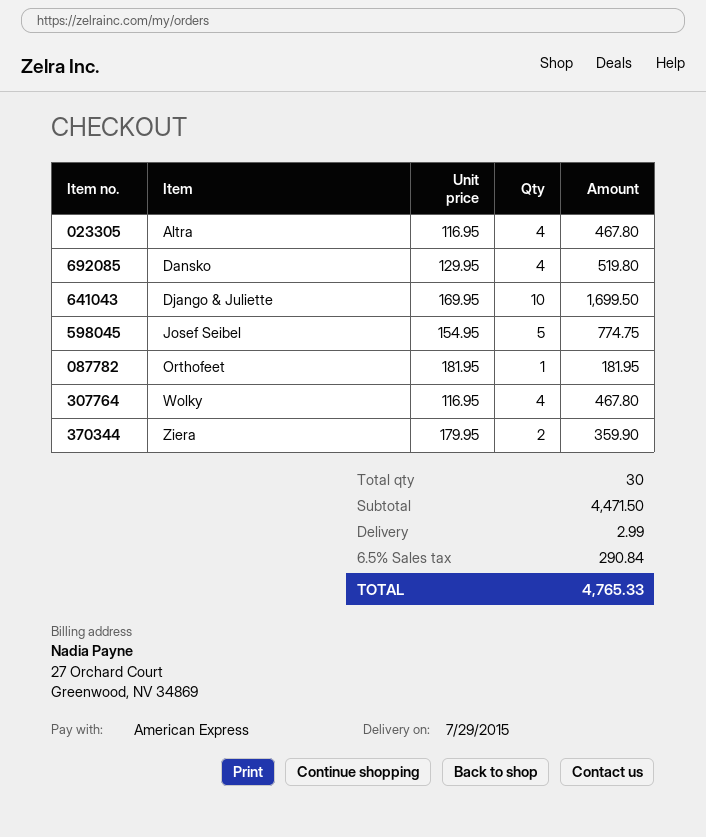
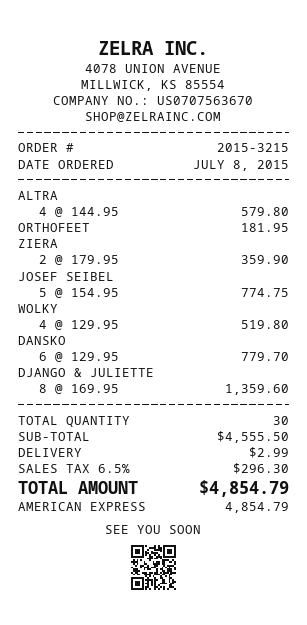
Altra: 4 x 116.95 = 467.80 -> 4 x 144.95 = 579.80
Dansko: 4 x 129.95 = 519.80 -> 6 x 129.95 = 779.70
Django & Juliette: 10 x 169.95 = 1699.50 -> 8 x 169.95 = 1359.60
Wolky: 4 x 116.95 = 467.80 -> 4 x 129.95 = 519.80
subtotal: 4471.50 -> 4555.50
tax: 6.5% = 290.84 -> 6.5% = 296.30
total: 4765.33 -> 4854.79

